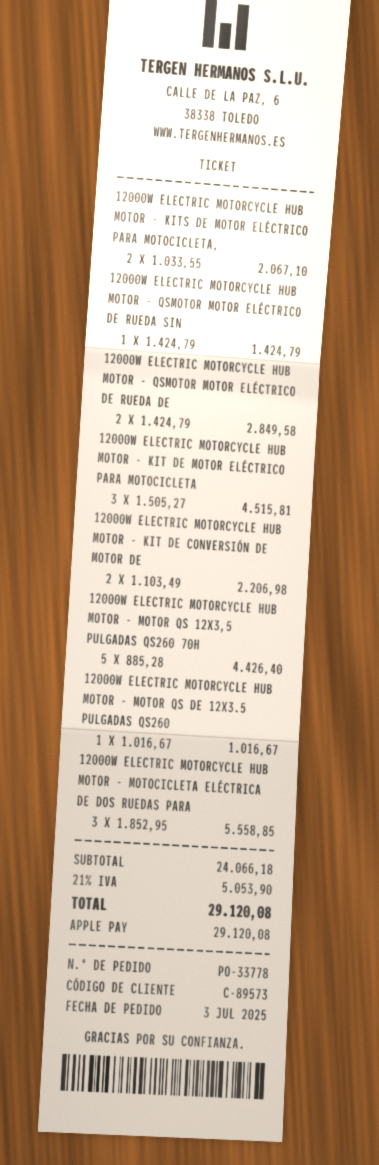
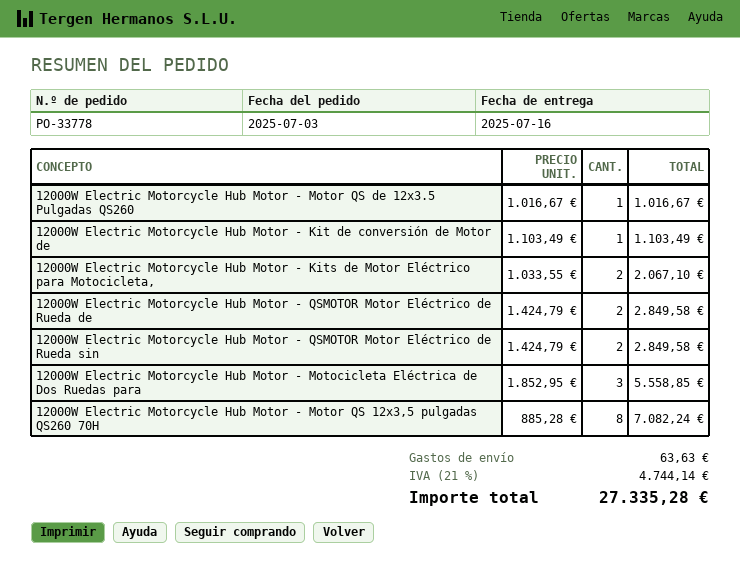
12000W ELECTRIC MOTORCYCLE HUB MOTOR - QSMOTOR MOTOR ELÉCTRICO DE RUEDA SIN: 1 x 1424.79 = 1424.79 -> 2 x 1424.79 = 2849.58
12000W ELECTRIC MOTORCYCLE HUB MOTOR - KIT DE MOTOR ELÉCTRICO PARA MOTOCICLETA: 3 x 1505.27 = 4515.81 -> none
12000W ELECTRIC MOTORCYCLE HUB MOTOR - KIT DE CONVERSIÓN DE MOTOR DE: 2 x 1103.49 = 2206.98 -> 1 x 1103.49 = 1103.49
12000W ELECTRIC MOTORCYCLE HUB MOTOR - MOTOR QS 12X3,5 PULGADAS QS260 70H: 5 x 885.28 = 4426.40 -> 8 x 885.28 = 7082.24
shipping: none -> 63.63
tax: 21% = 5053.90 -> 21% = 4744.14
total: 29120.08 -> 27335.28

